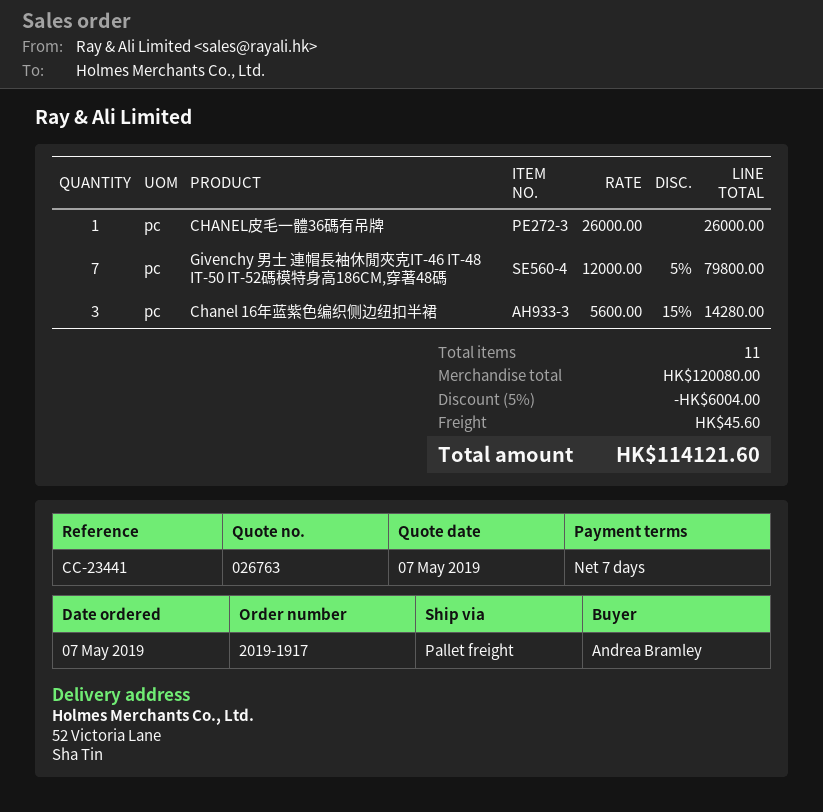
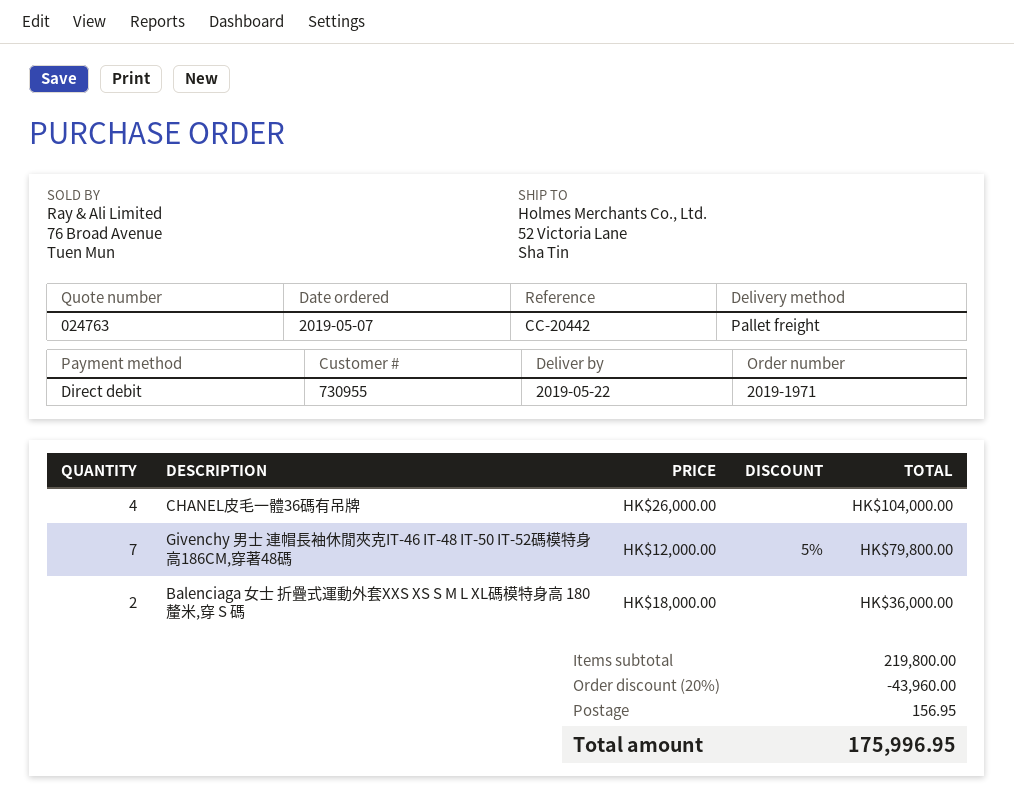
quote number: 026763 -> 024763
order number: 2019-1917 -> 2019-1971
reference: CC-23441 -> CC-20442
CHANEL皮毛一體36碼有吊牌: 1 x 26000.00 = 26000.00 -> 4 x 26000.00 = 104000.00
Chanel 16年蓝紫色编织侧边纽扣半裙: 3 x 5600.00 - 15% = 14280.00 -> none
Balenciaga 女士 折疊式運動外套XXS XS S M L XL碼模特身高 180 釐米,穿 S 碼: none -> 2 x 18000.00 = 36000.00
subtotal: 120080.00 -> 219800.00
discount: 5% = 6004.00 -> 20% = 43960.00
shipping: 45.60 -> 156.95
total: 114121.60 -> 175996.95

